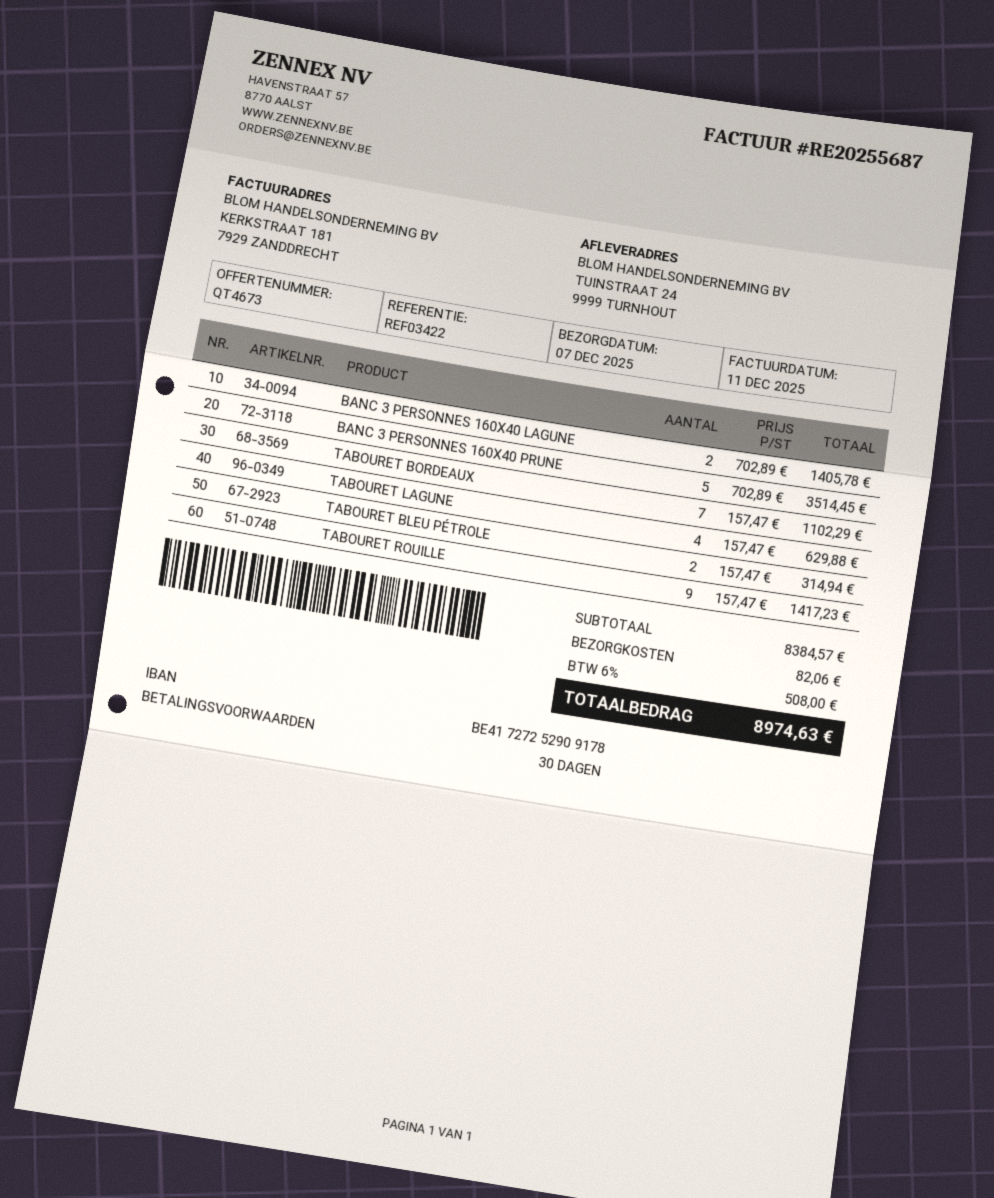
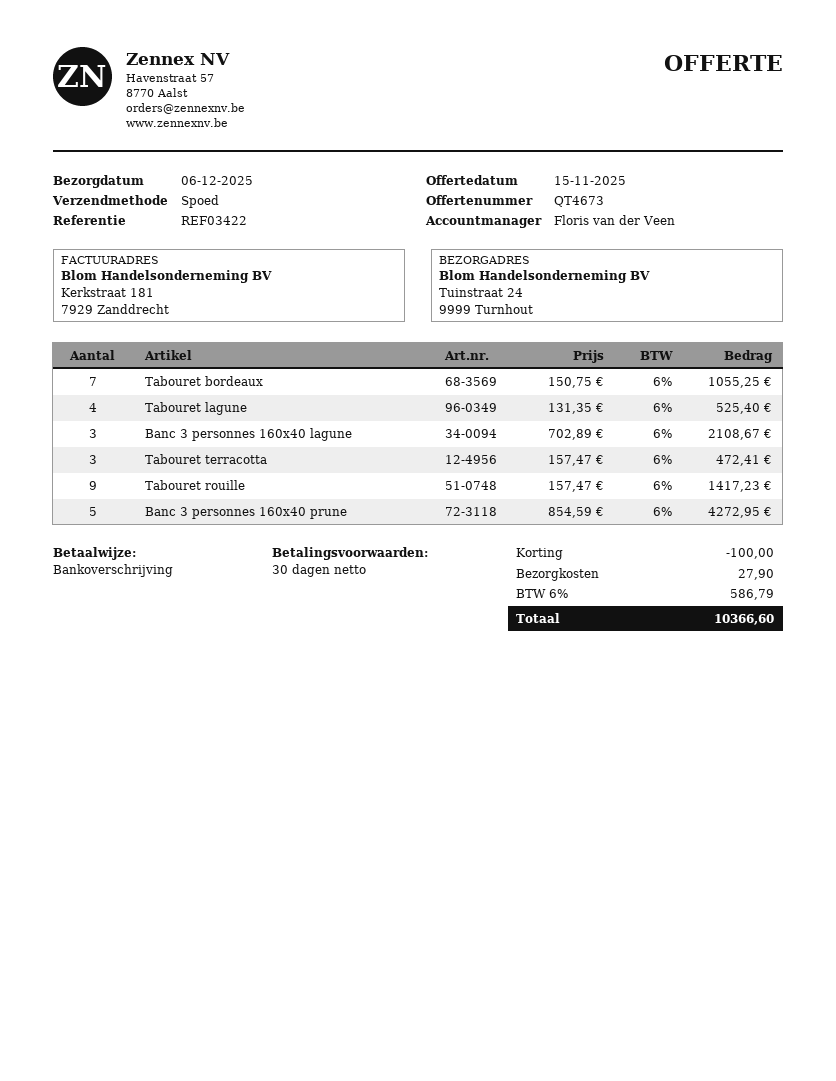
delivery date: 2025-12-07 -> 2025-12-06
BANC 3 PERSONNES 160X40 LAGUNE: 2 x 702.89 = 1405.78 -> 3 x 702.89 = 2108.67
BANC 3 PERSONNES 160X40 PRUNE: 5 x 702.89 = 3514.45 -> 5 x 854.59 = 4272.95
TABOURET BORDEAUX: 7 x 157.47 = 1102.29 -> 7 x 150.75 = 1055.25
TABOURET LAGUNE: 4 x 157.47 = 629.88 -> 4 x 131.35 = 525.40
TABOURET BLEU PÉTROLE: 2 x 157.47 = 314.94 -> none
Tabouret terracotta: none -> 3 x 157.47 = 472.41
discount: none -> 100.00
shipping: 82.06 -> 27.90
tax: 6% = 508.00 -> 6% = 586.79
total: 8974.63 -> 10366.60

